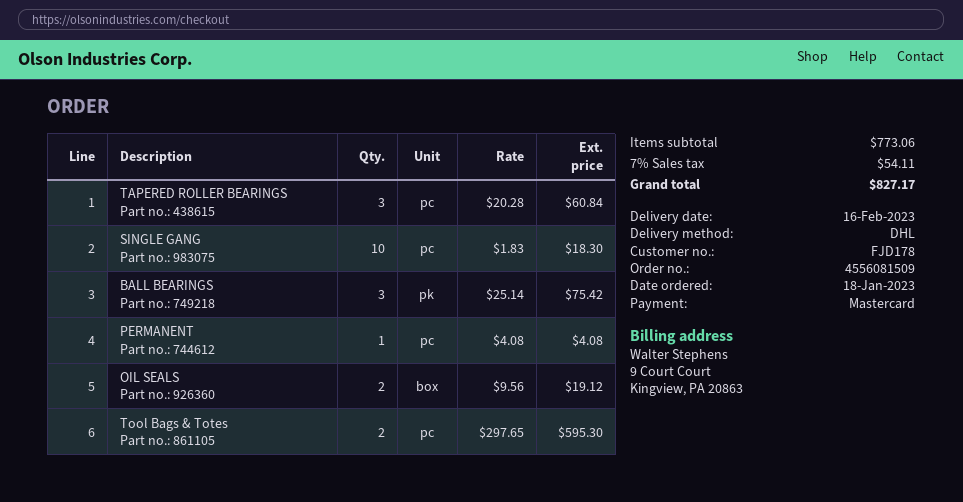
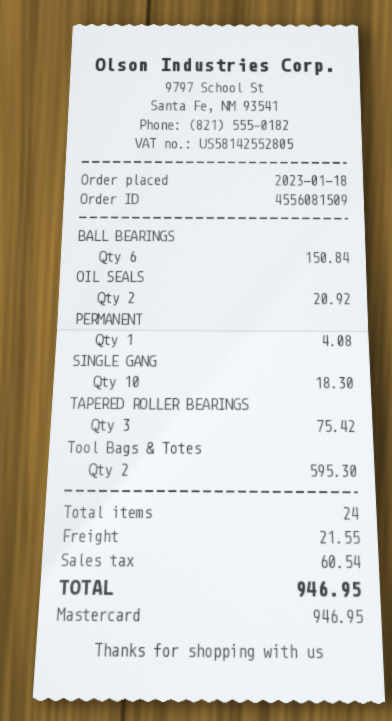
TAPERED ROLLER BEARINGS: 3 for 60.84 -> 3 for 75.42
BALL BEARINGS: 3 for 75.42 -> 6 for 150.84
OIL SEALS: 2 for 19.12 -> 2 for 20.92
shipping: none -> 21.55
tax: 54.11 -> 60.54
total: 827.17 -> 946.95

